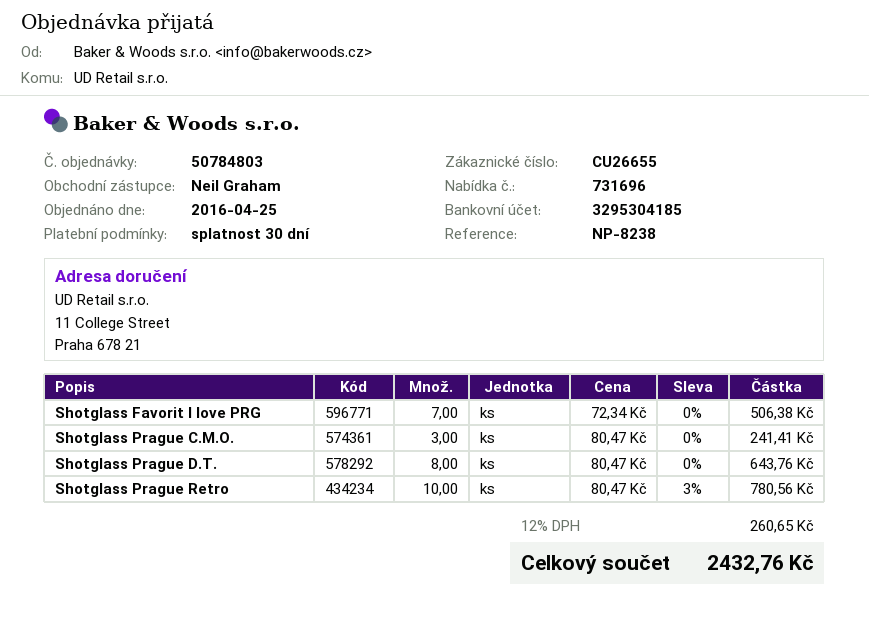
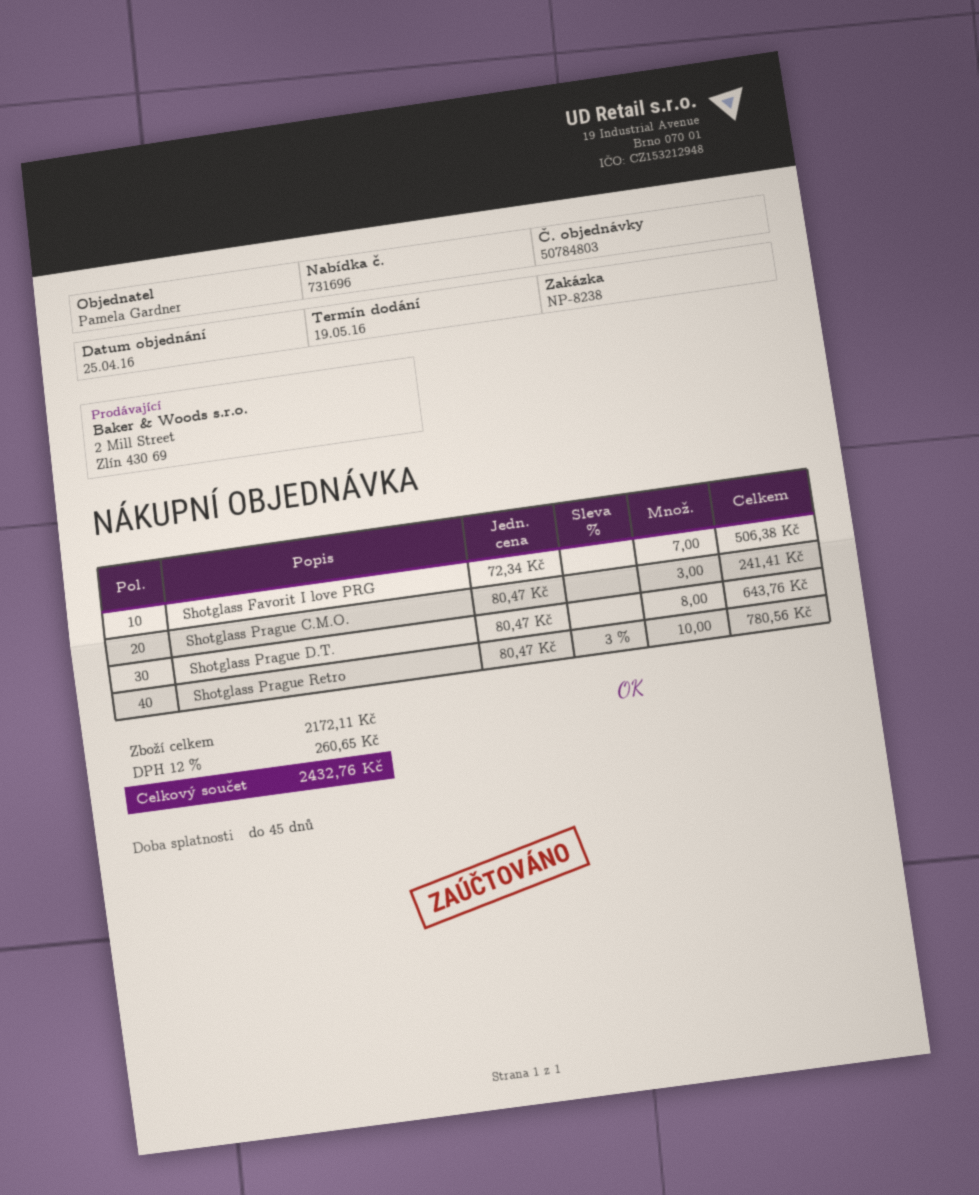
payment terms: 30 days -> 45 days

